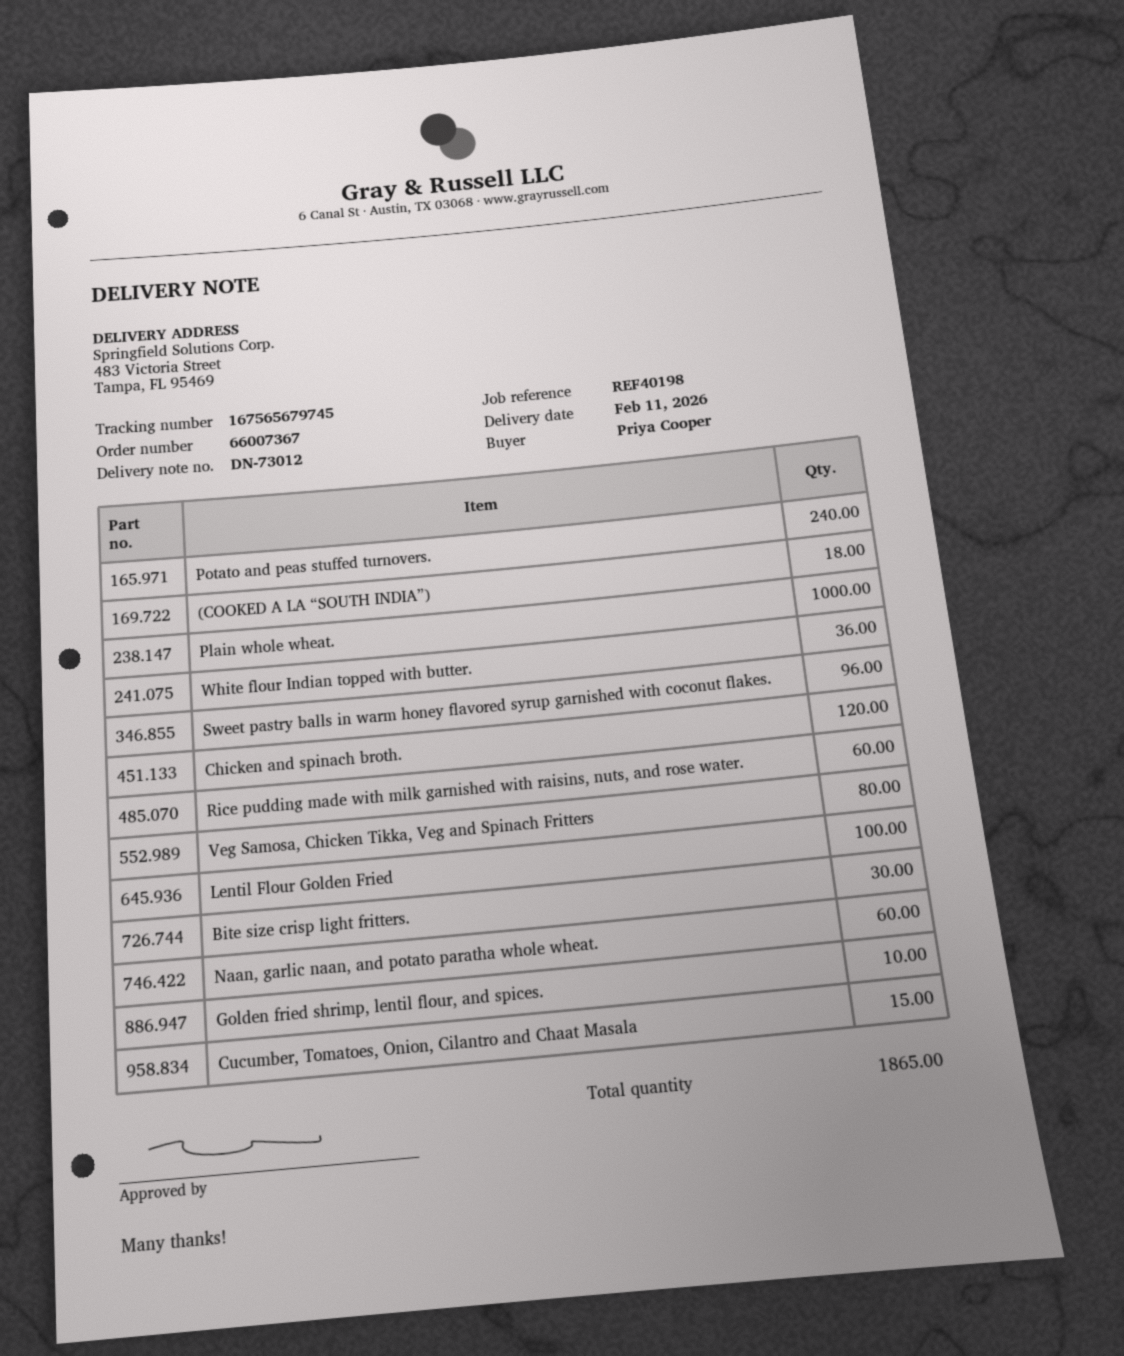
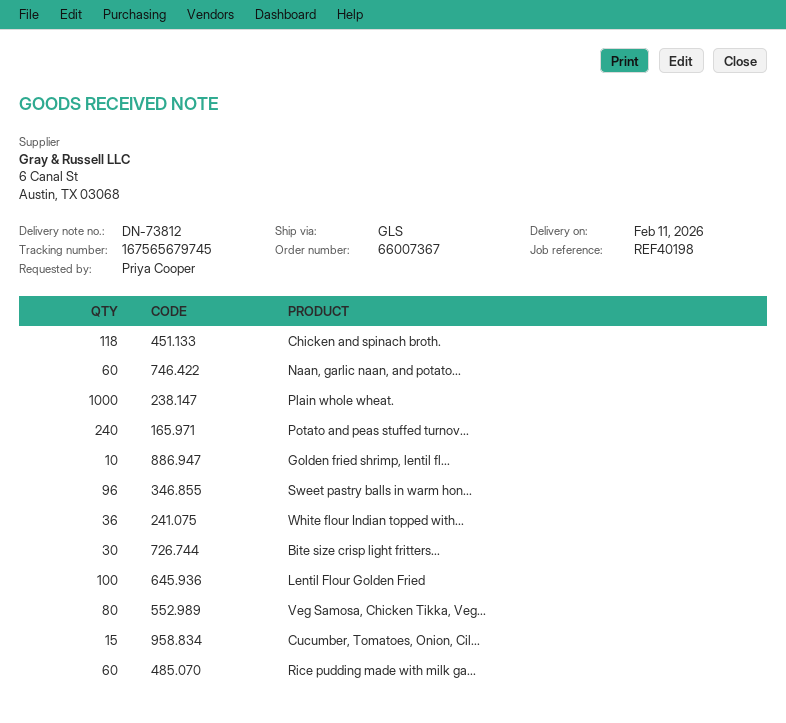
delivery note number: DN-73012 -> DN-73812
(COOKED A LA “SOUTH INDIA”): 18 -> none
Chicken and spinach broth.: 120 -> 118

